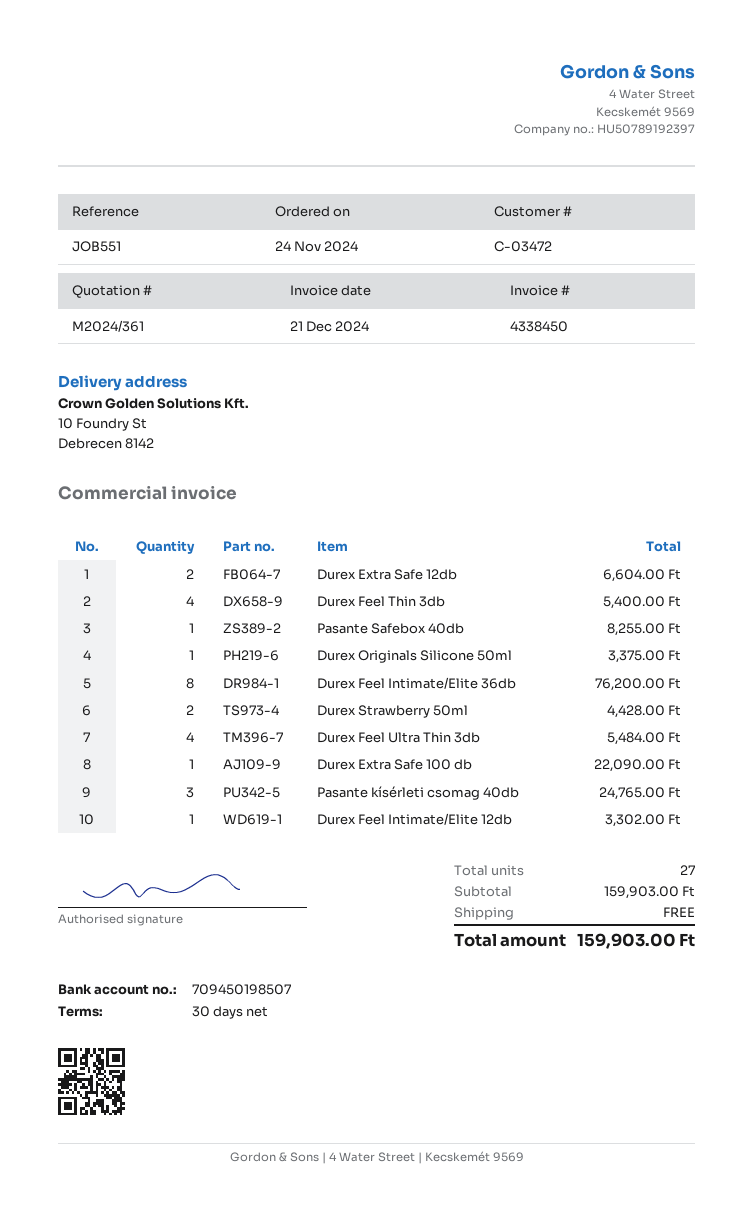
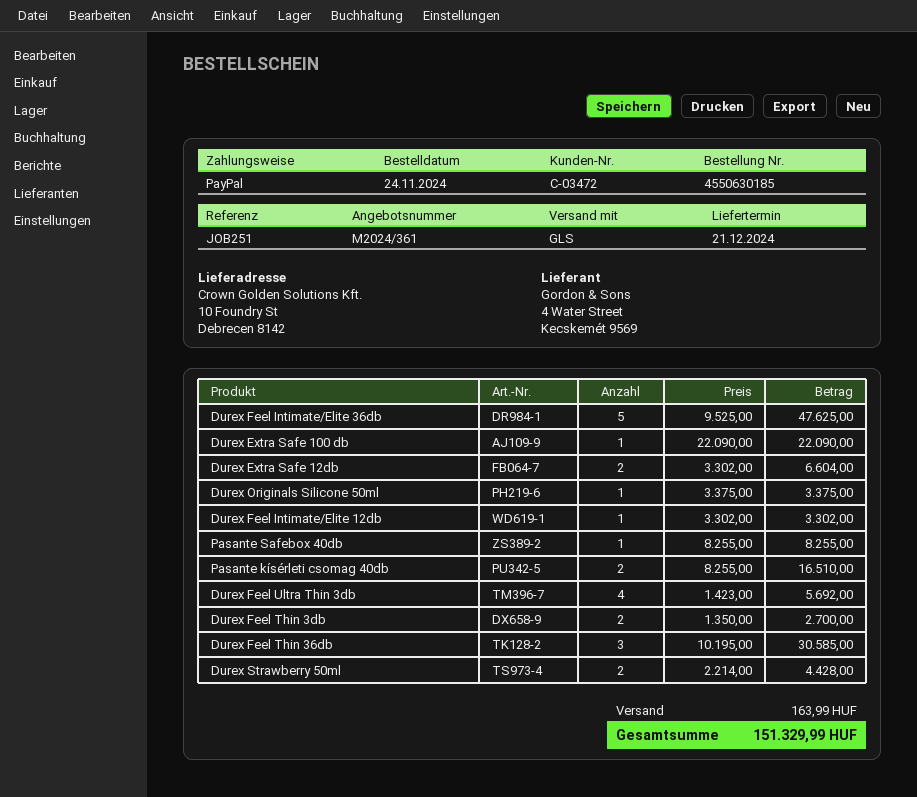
reference: JOB551 -> JOB251
Durex Feel Thin 3db: 4 for 5400.00 -> 2 for 2700.00
Durex Feel Intimate/Elite 36db: 8 for 76200.00 -> 5 for 47625.00
Durex Feel Ultra Thin 3db: 4 for 5484.00 -> 4 for 5692.00
Pasante kísérleti csomag 40db: 3 for 24765.00 -> 2 for 16510.00
Durex Feel Thin 36db: none -> 3 for 30585.00
shipping: 0.00 -> 163.99
total: 159903.00 -> 151329.99

